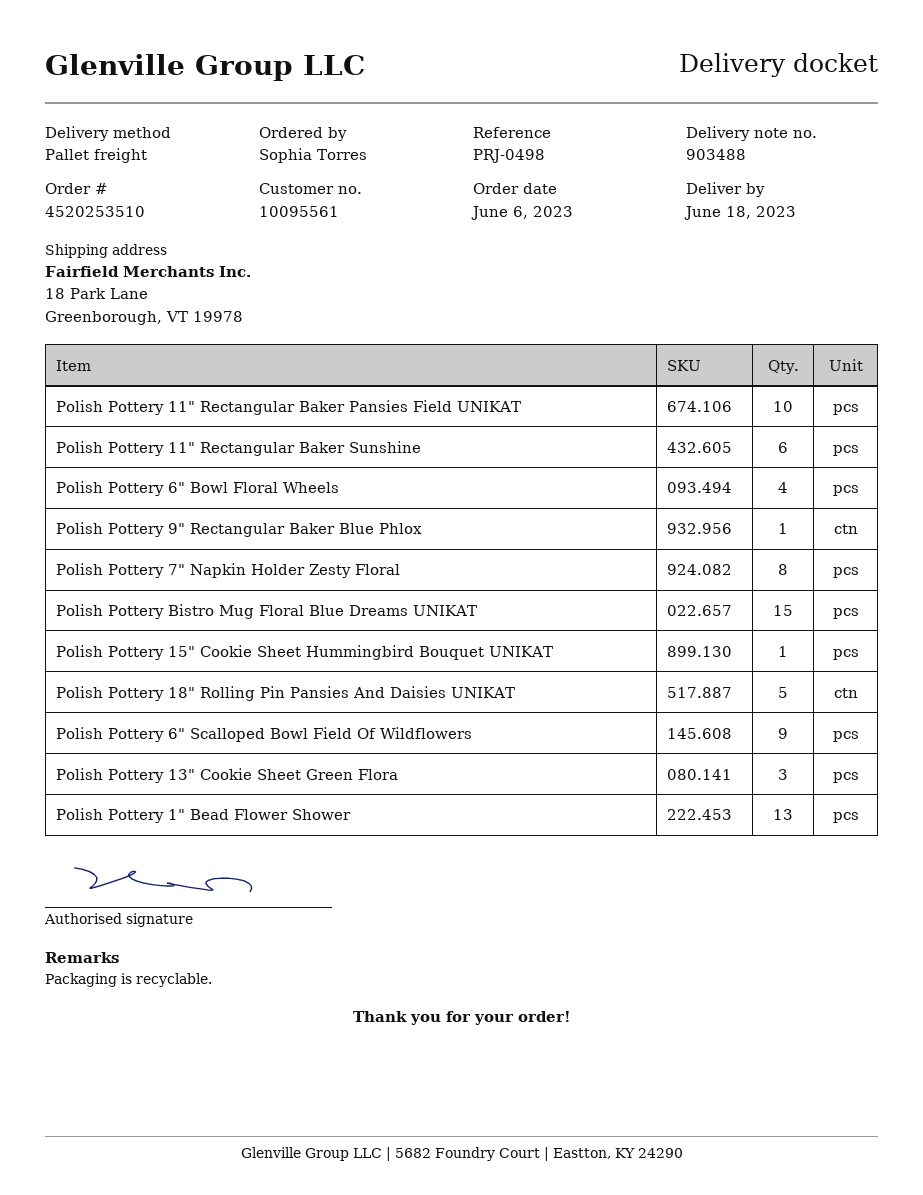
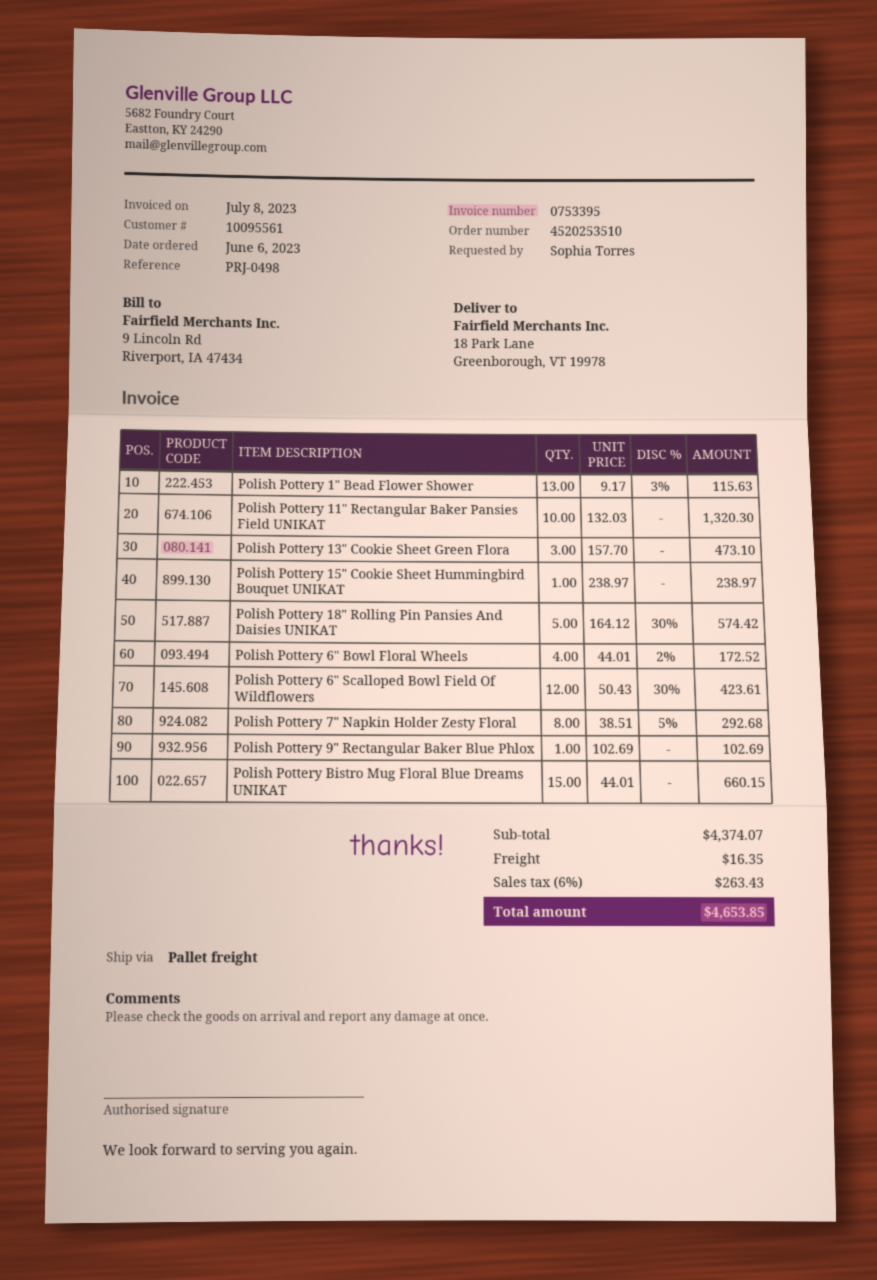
Polish Pottery 11" Rectangular Baker Sunshine: 6 -> none
Polish Pottery 6" Scalloped Bowl Field Of Wildflowers: 9 -> 12

